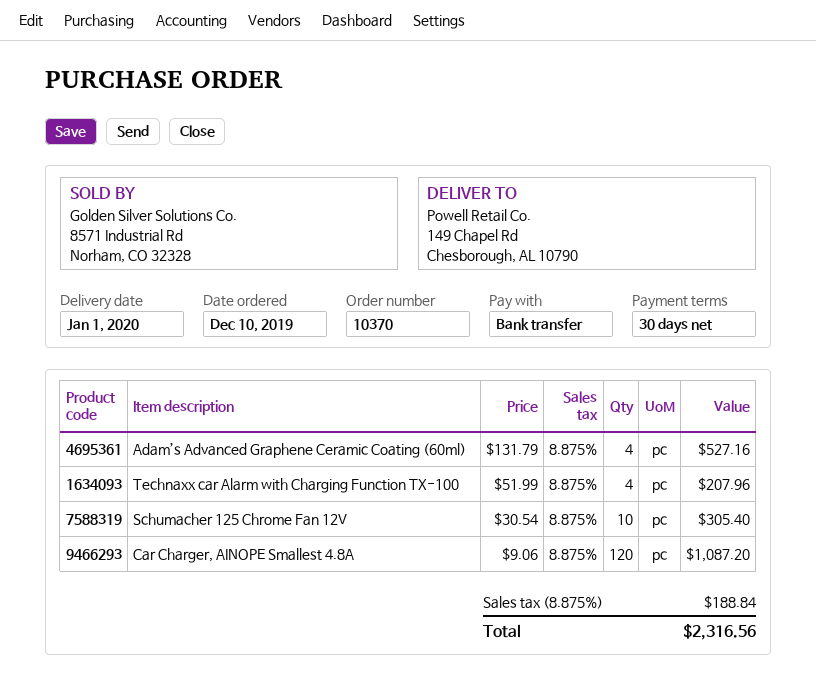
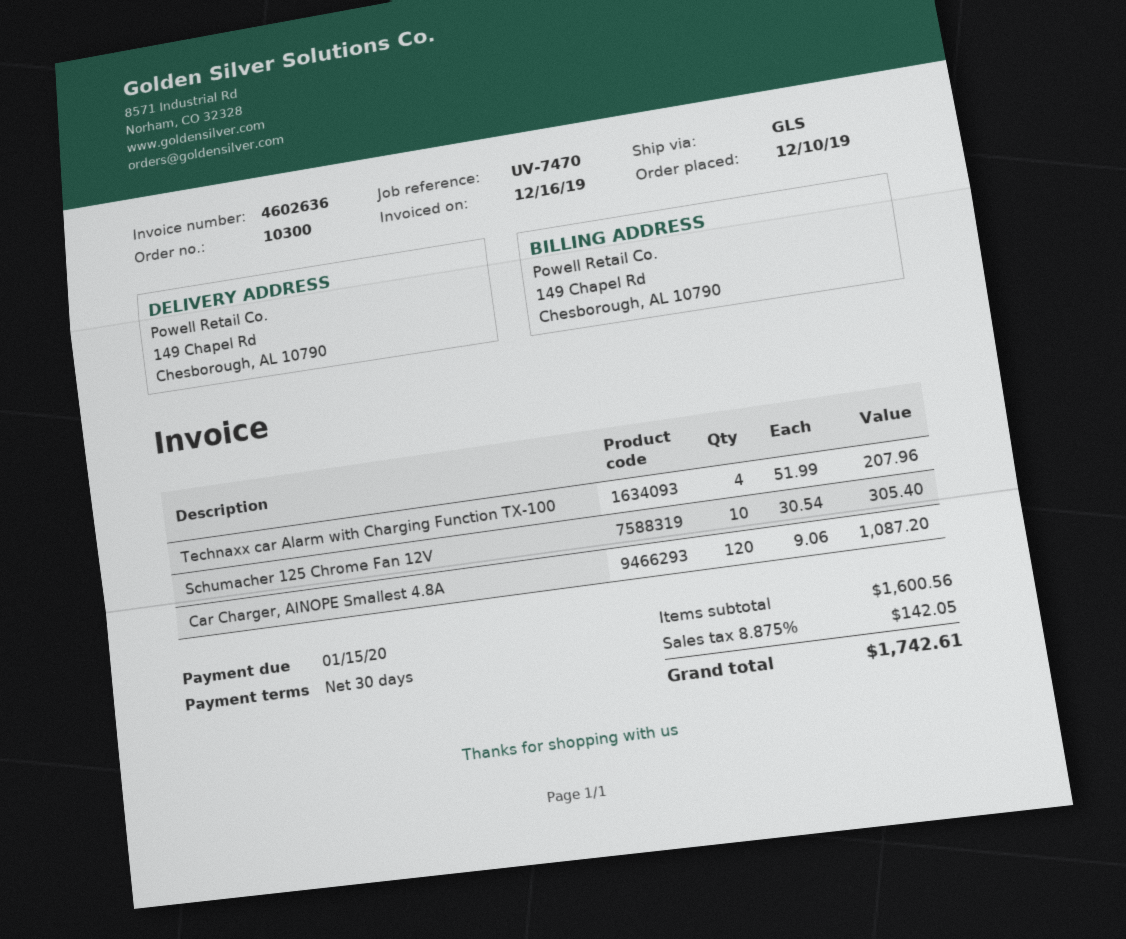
order number: 10370 -> 10300
Adam’s Advanced Graphene Ceramic Coating (60ml): 4 x 131.79 = 527.16 -> none
tax: 8.875% = 188.84 -> 8.875% = 142.05
total: 2316.56 -> 1742.61

